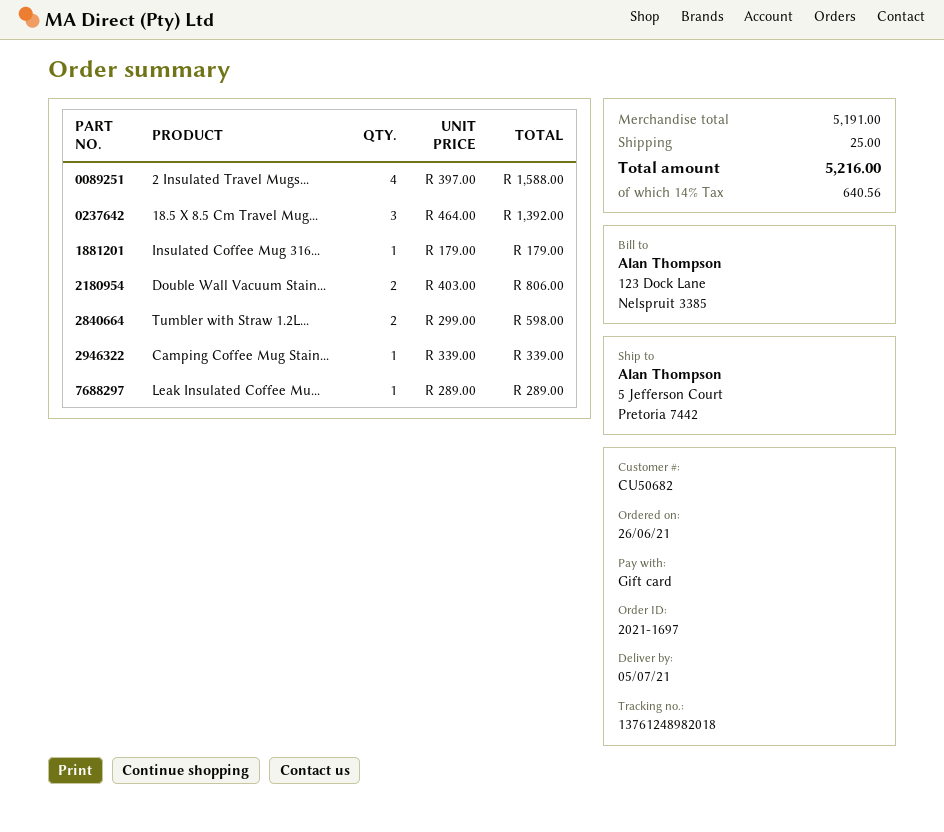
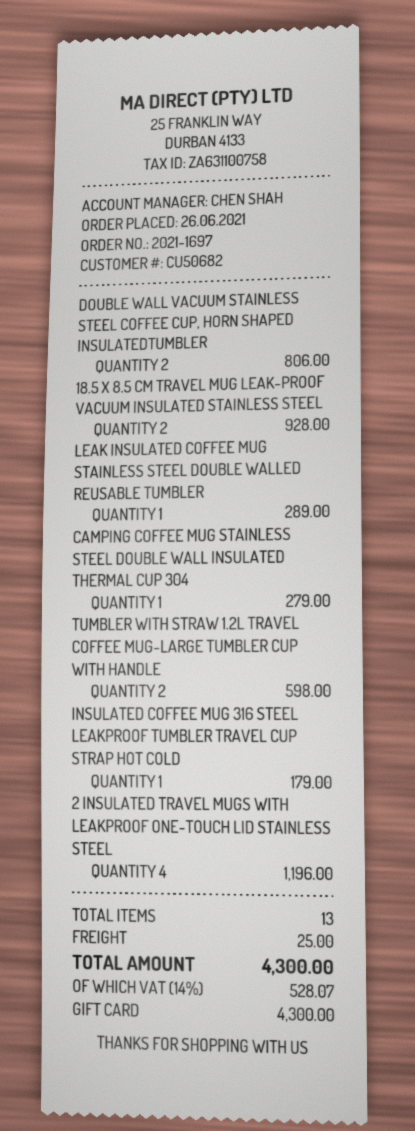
2 Insulated Travel Mugs...: 4 for 1588.00 -> 4 for 1196.00
18.5 X 8.5 Cm Travel Mug...: 3 for 1392.00 -> 2 for 928.00
Camping Coffee Mug Stain...: 1 for 339.00 -> 1 for 279.00
tax: 14% = 640.56 -> 14% = 528.07
total: 5216.00 -> 4300.00

